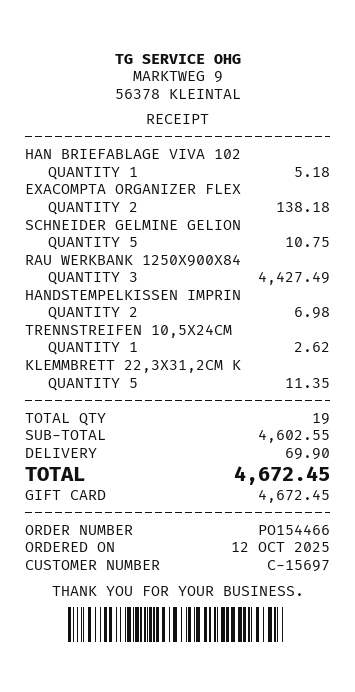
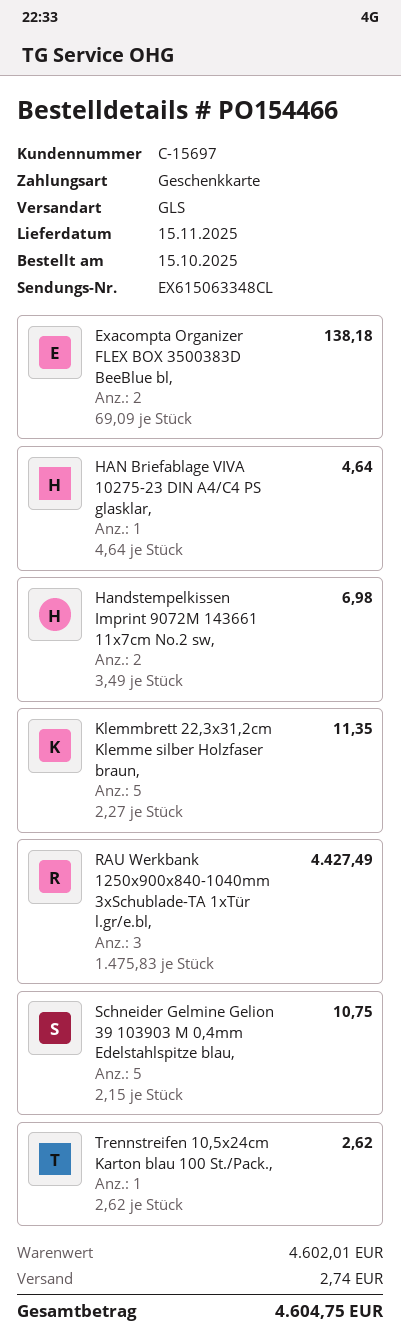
order date: 2025-10-12 -> 2025-10-15
HAN BRIEFABLAGE VIVA 102: 1 for 5.18 -> 1 for 4.64
subtotal: 4602.55 -> 4602.01
shipping: 69.90 -> 2.74
total: 4672.45 -> 4604.75

